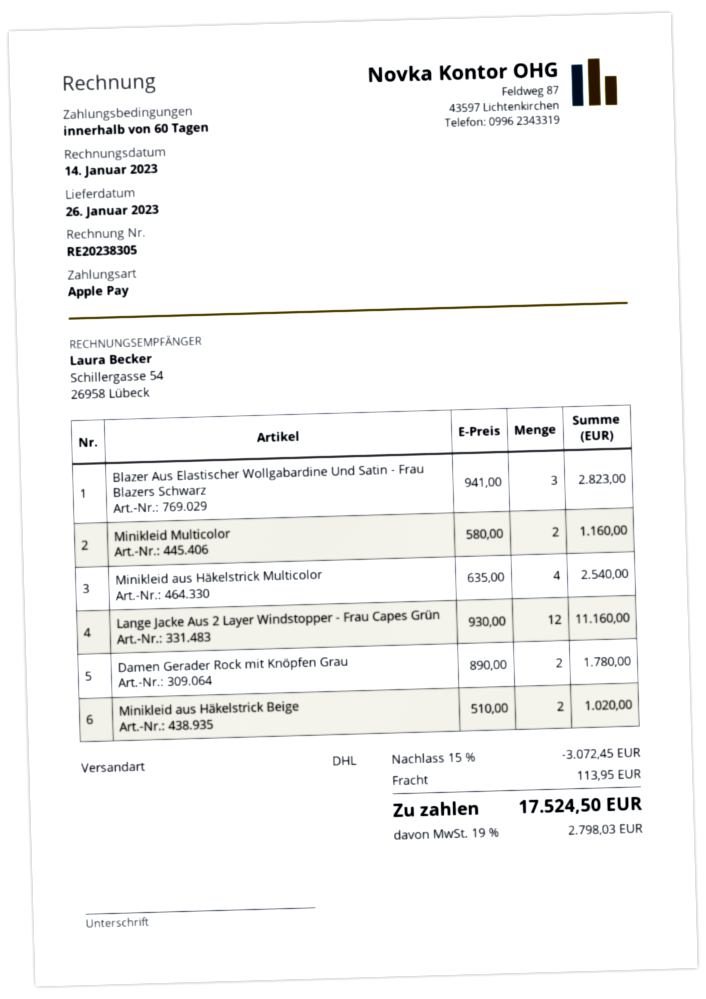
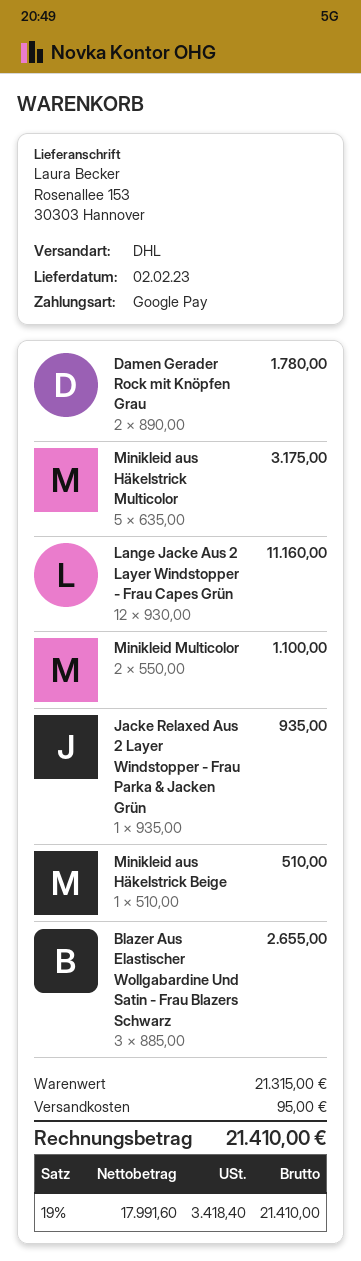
delivery date: 2023-01-26 -> 2023-02-02
payment method: Apple Pay -> Google Pay
Blazer Aus Elastischer Wollgabardine Und Satin - Frau Blazers Schwarz: 3 x 941.00 = 2823.00 -> 3 x 885.00 = 2655.00
Minikleid Multicolor: 2 x 580.00 = 1160.00 -> 2 x 550.00 = 1100.00
Minikleid aus Häkelstrick Multicolor: 4 x 635.00 = 2540.00 -> 5 x 635.00 = 3175.00
Minikleid aus Häkelstrick Beige: 2 x 510.00 = 1020.00 -> 1 x 510.00 = 510.00
Jacke Relaxed Aus 2 Layer Windstopper - Frau Parka & Jacken Grün: none -> 1 x 935.00 = 935.00
discount: 15% = 3072.45 -> none
shipping: 113.95 -> 95.00
tax: 19% = 2798.03 -> 19% = 3418.40
total: 17524.50 -> 21410.00

